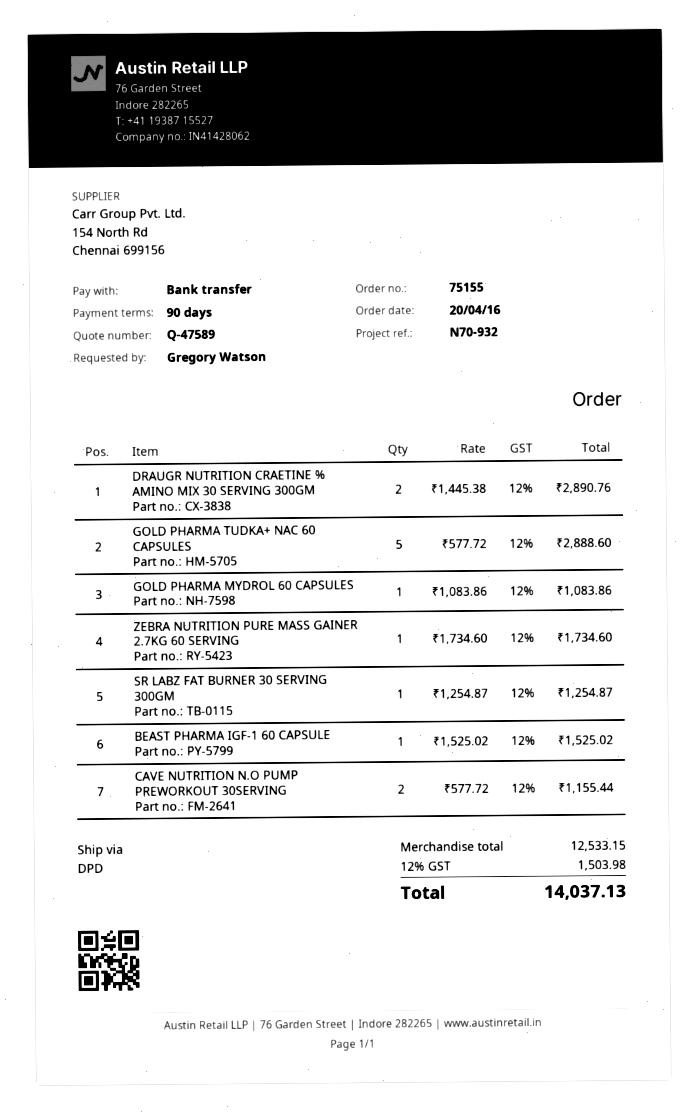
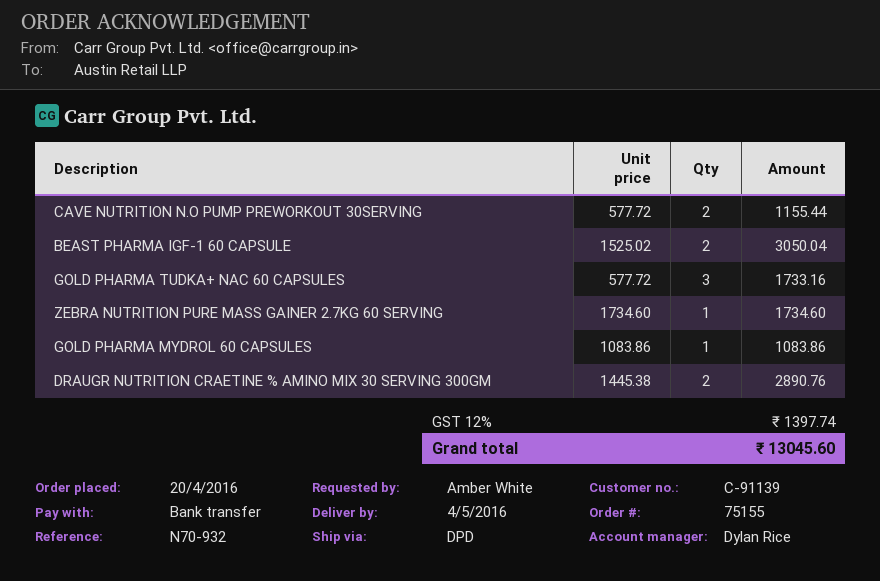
ordered by: Gregory Watson -> Amber White
GOLD PHARMA TUDKA+ NAC 60 CAPSULES: 5 x 577.72 = 2888.60 -> 3 x 577.72 = 1733.16
SR LABZ FAT BURNER 30 SERVING 300GM: 1 x 1254.87 = 1254.87 -> none
BEAST PHARMA IGF-1 60 CAPSULE: 1 x 1525.02 = 1525.02 -> 2 x 1525.02 = 3050.04
tax: 12% = 1503.98 -> 12% = 1397.74
total: 14037.13 -> 13045.60

